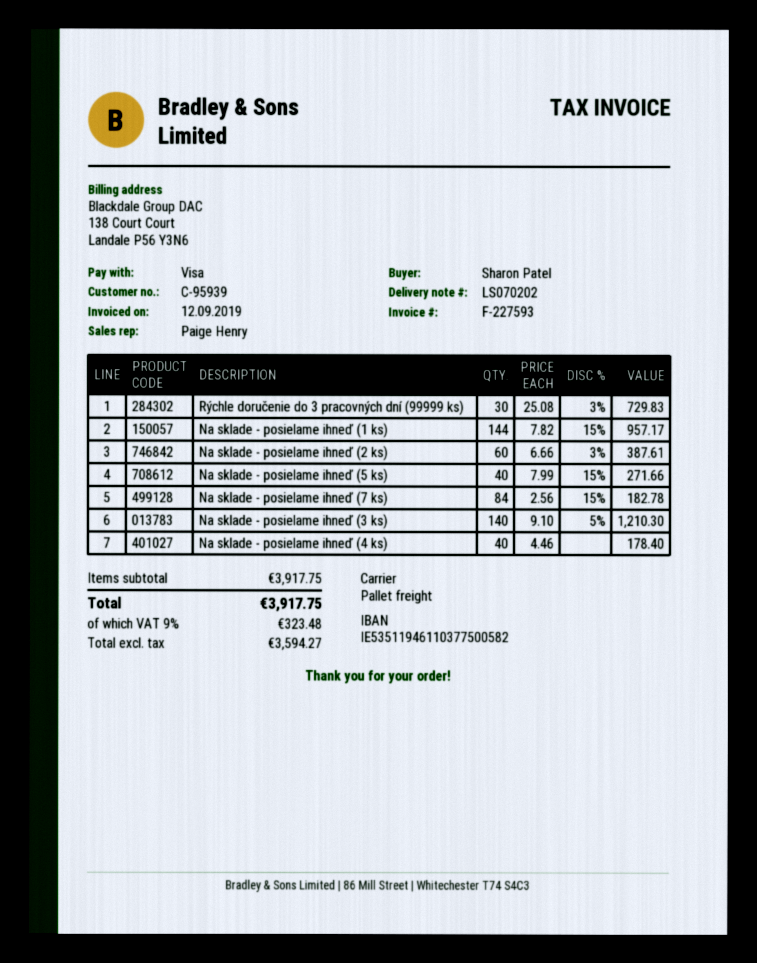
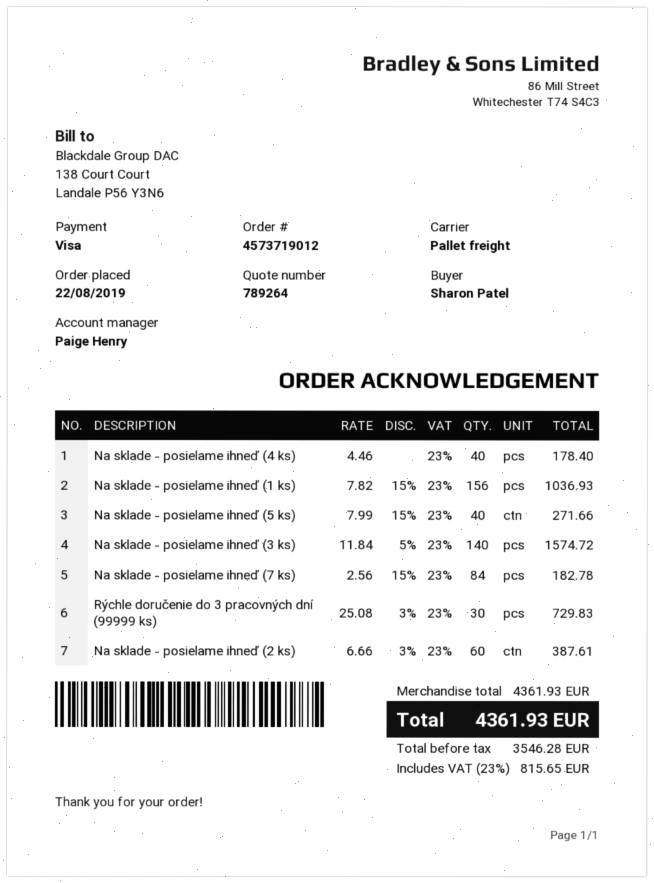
Na sklade - posielame ihneď (1 ks): 144 x 7.82 - 15% = 957.17 -> 156 x 7.82 - 15% = 1036.93
Na sklade - posielame ihneď (3 ks): 140 x 9.10 - 5% = 1210.30 -> 140 x 11.84 - 5% = 1574.72
subtotal: 3917.75 -> 4361.93
net: 3594.27 -> 3546.28
tax: 9% = 323.48 -> 23% = 815.65
total: 3917.75 -> 4361.93

